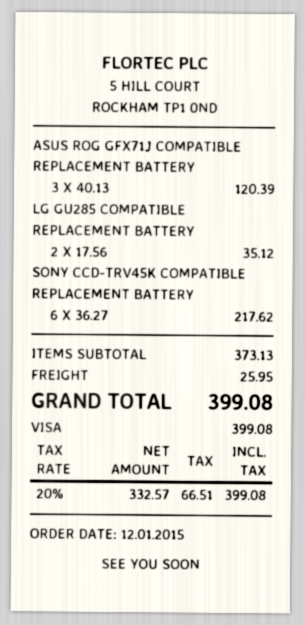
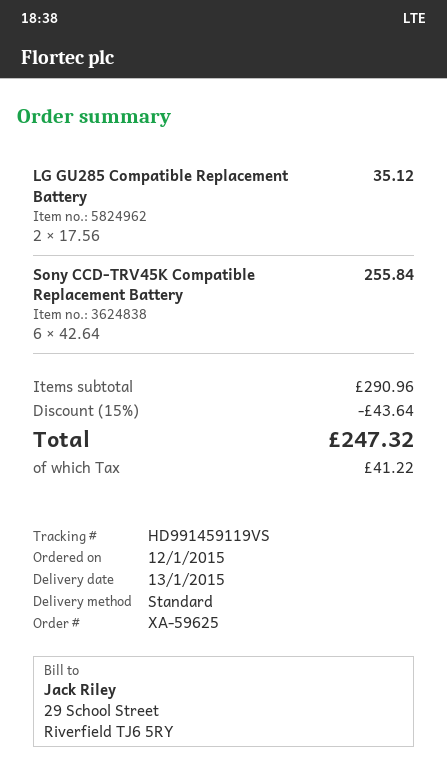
ASUS ROG GFX71J COMPATIBLE REPLACEMENT BATTERY: 3 x 40.13 = 120.39 -> none
SONY CCD-TRV45K COMPATIBLE REPLACEMENT BATTERY: 6 x 36.27 = 217.62 -> 6 x 42.64 = 255.84
subtotal: 373.13 -> 290.96
discount: none -> 15% = 43.64
shipping: 25.95 -> none
tax: 66.51 -> 41.22
total: 399.08 -> 247.32

